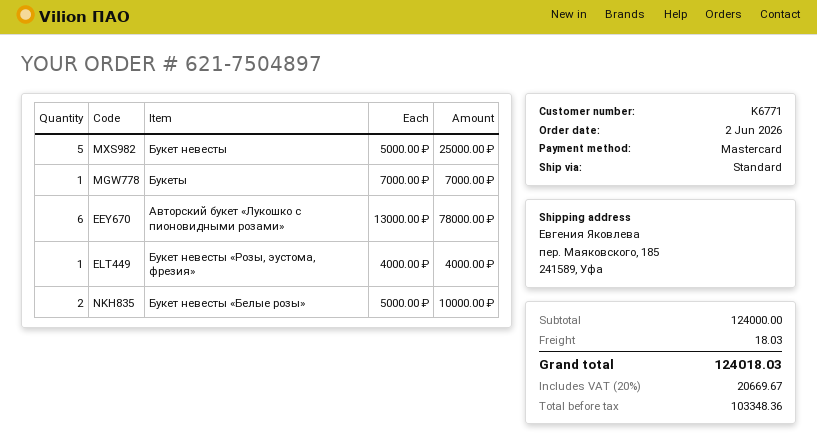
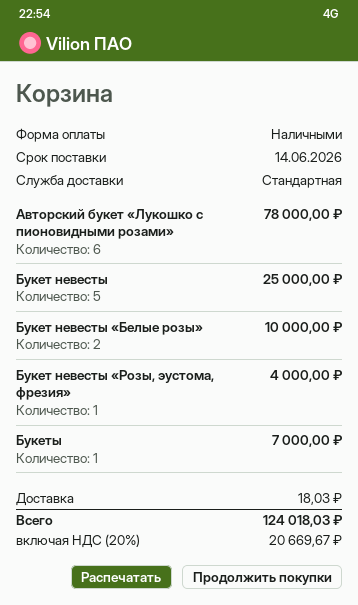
payment method: Mastercard -> cash

